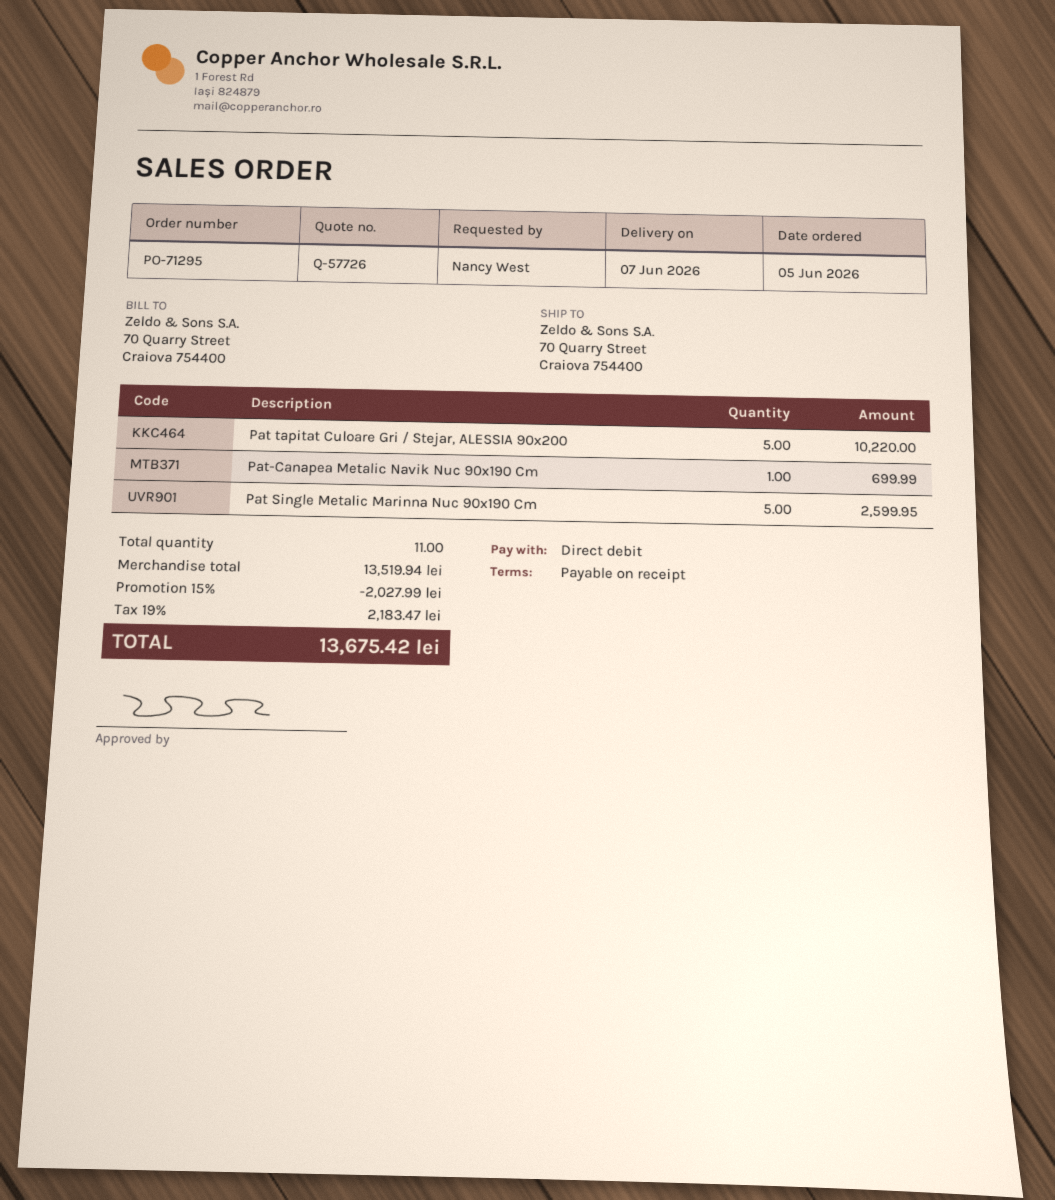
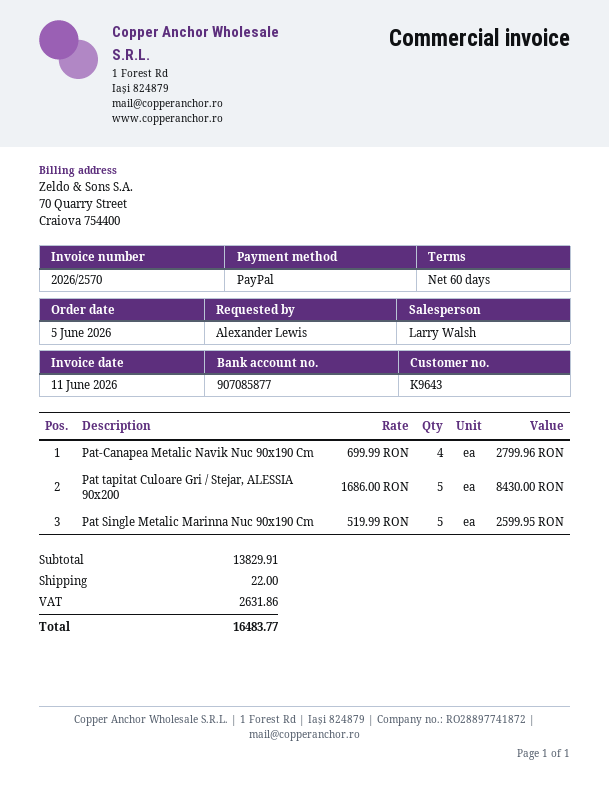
payment terms: on receipt -> 60 days
ordered by: Nancy West -> Alexander Lewis
payment method: direct debit -> PayPal
Pat tapitat Culoare Gri / Stejar, ALESSIA 90x200: 5 for 10220.00 -> 5 for 8430.00
Pat-Canapea Metalic Navik Nuc 90x190 Cm: 1 for 699.99 -> 4 for 2799.96
subtotal: 13519.94 -> 13829.91
discount: 15% = 2027.99 -> none
shipping: none -> 22.00
tax: 2183.47 -> 2631.86
total: 13675.42 -> 16483.77

